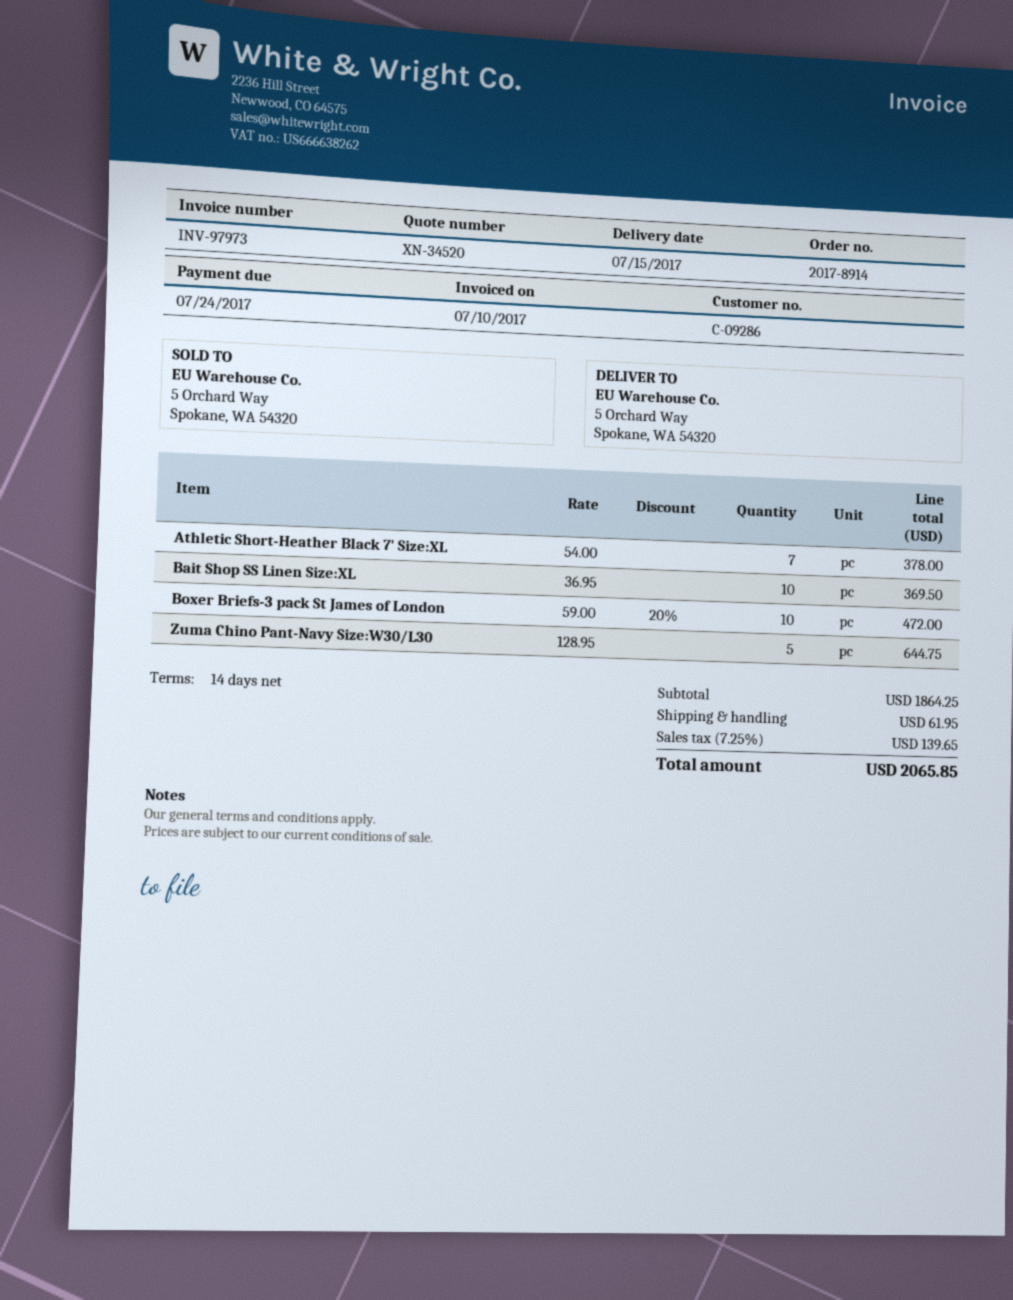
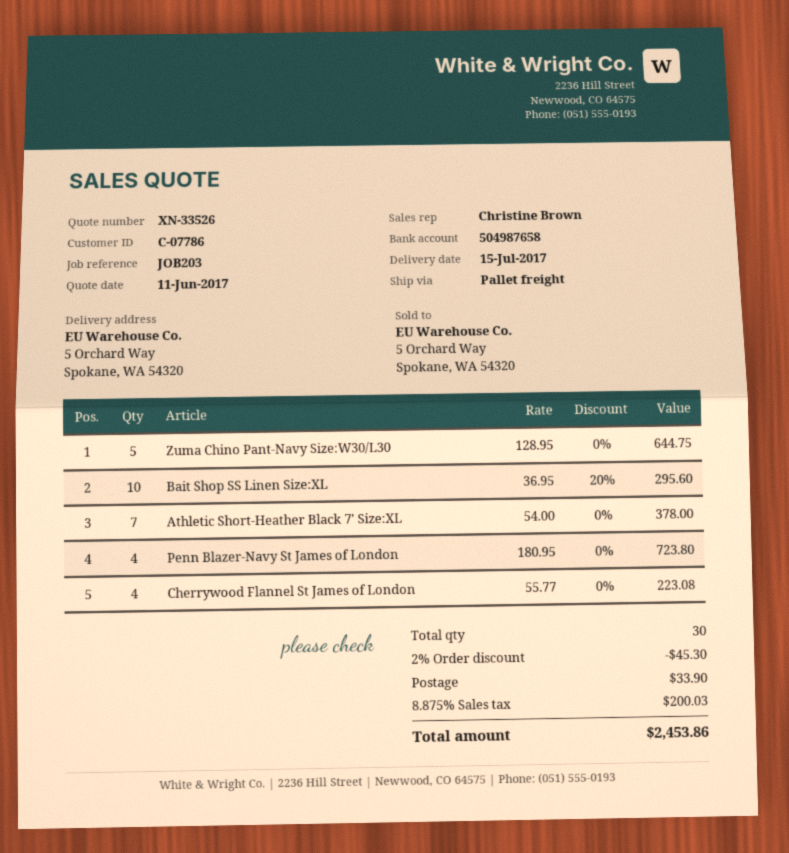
quote number: XN-34520 -> XN-33526
customer number: C-09286 -> C-07786
Bait Shop SS Linen Size:XL: 10 x 36.95 = 369.50 -> 10 x 36.95 - 20% = 295.60
Boxer Briefs-3 pack St James of London: 10 x 59.00 - 20% = 472.00 -> none
Penn Blazer-Navy St James of London: none -> 4 x 180.95 = 723.80
Cherrywood Flannel St James of London: none -> 4 x 55.77 = 223.08
discount: none -> 2% = 45.30
shipping: 61.95 -> 33.90
tax: 7.25% = 139.65 -> 8.875% = 200.03
total: 2065.85 -> 2453.86

